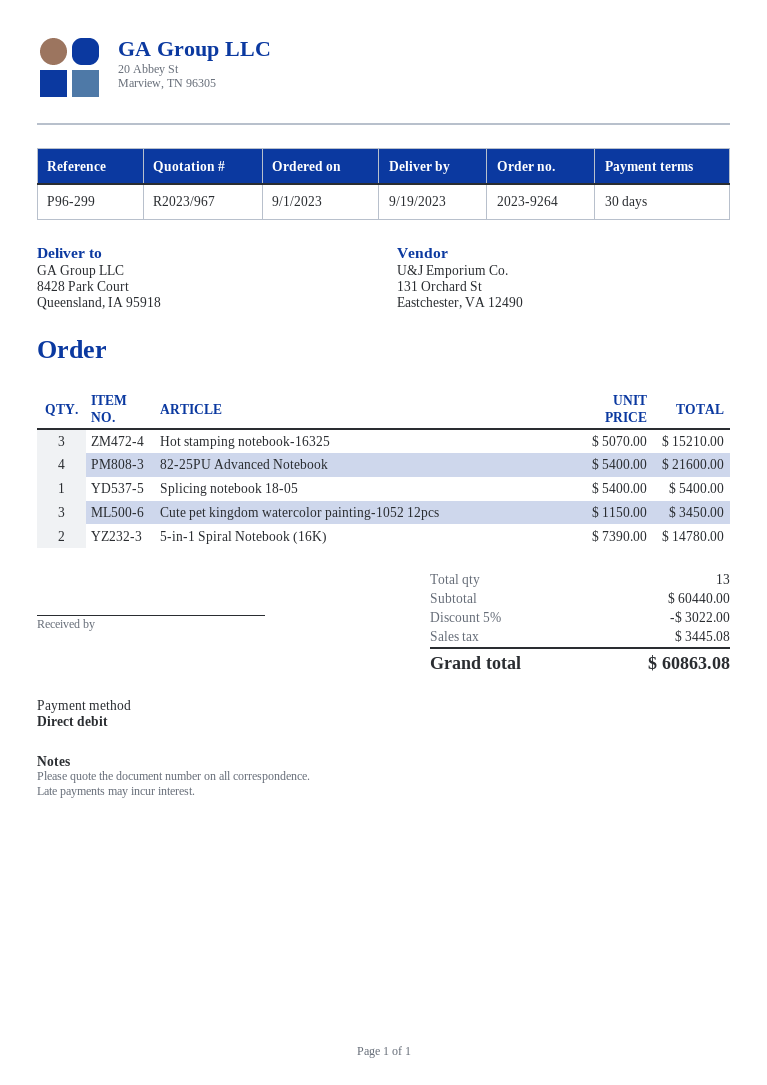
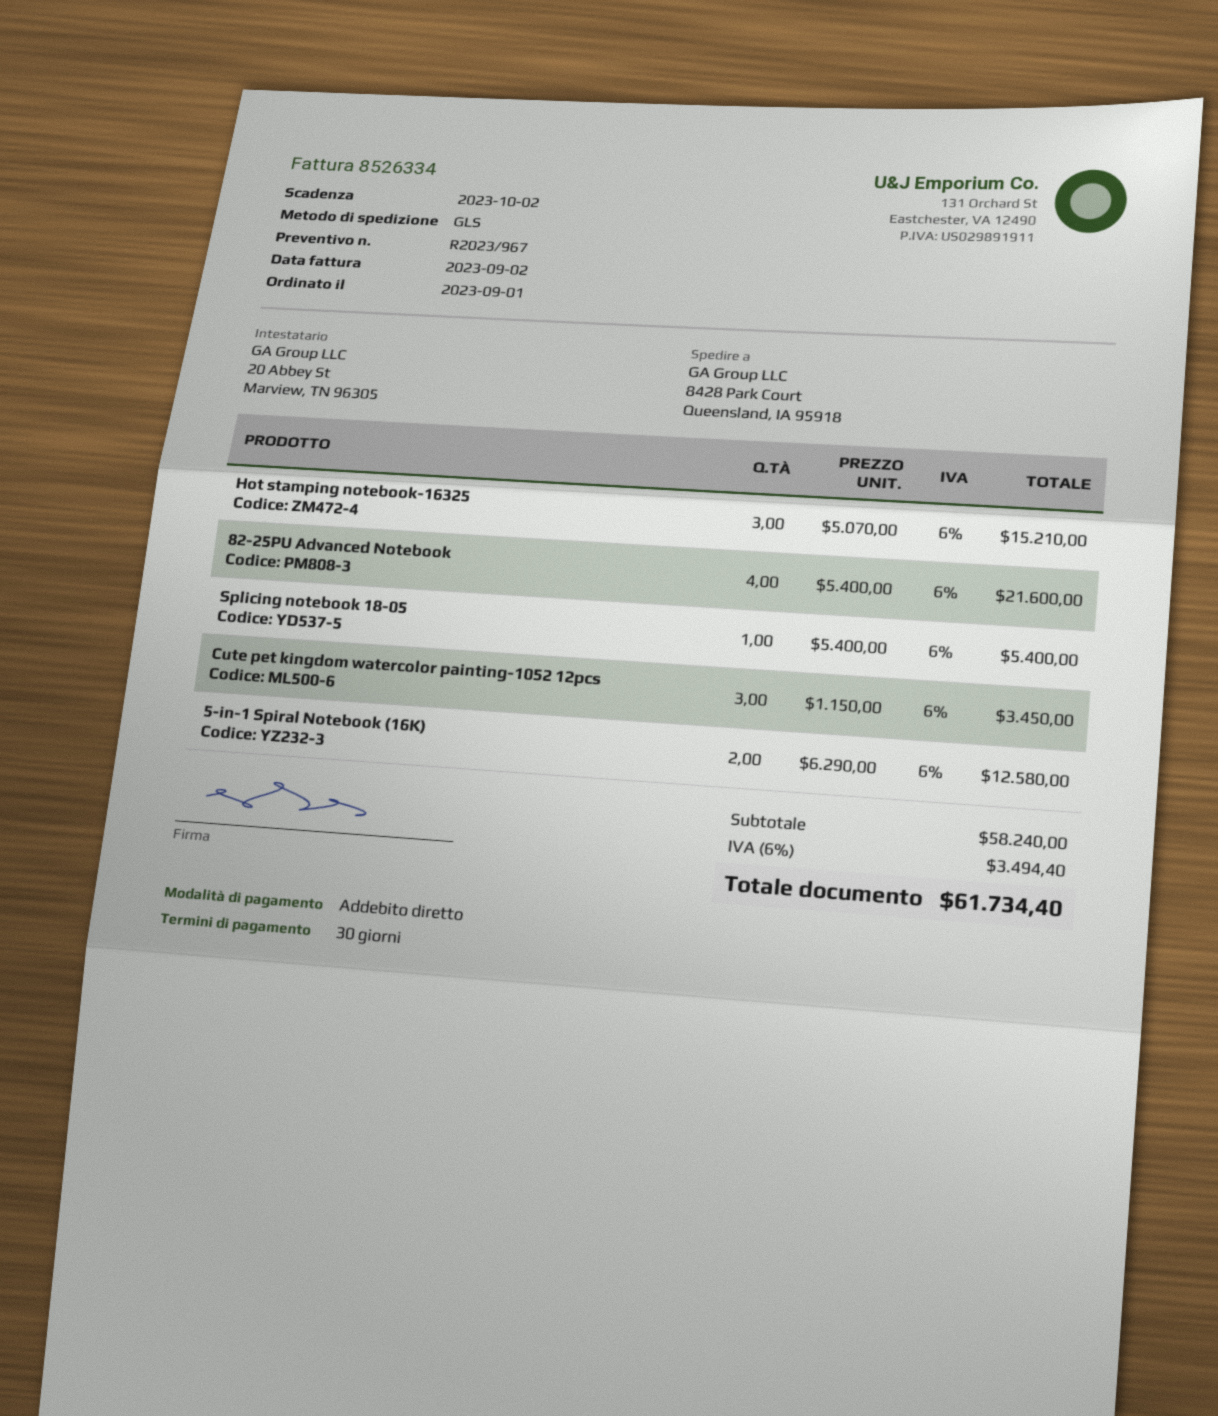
5-in-1 Spiral Notebook (16K): 2 x 7390.00 = 14780.00 -> 2 x 6290.00 = 12580.00
subtotal: 60440.00 -> 58240.00
discount: 5% = 3022.00 -> none
tax: 3445.08 -> 3494.40
total: 60863.08 -> 61734.40

